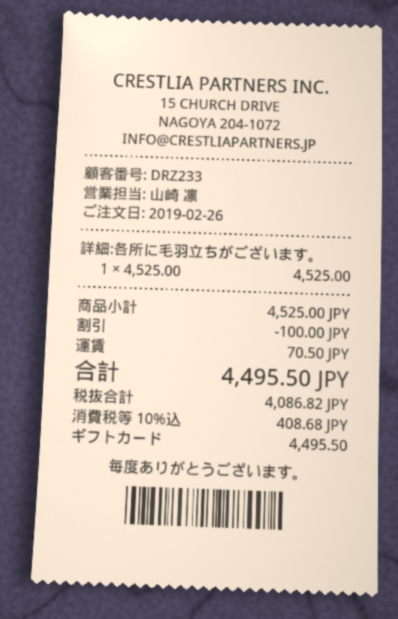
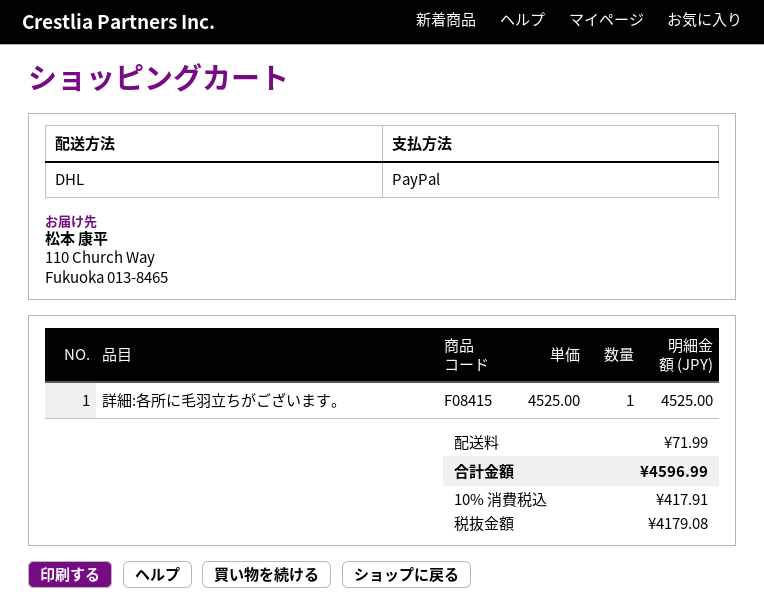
payment method: gift card -> PayPal
discount: 100.00 -> none
shipping: 70.50 -> 71.99
net: 4086.82 -> 4179.08
tax: 10% = 408.68 -> 10% = 417.91
total: 4495.50 -> 4596.99

